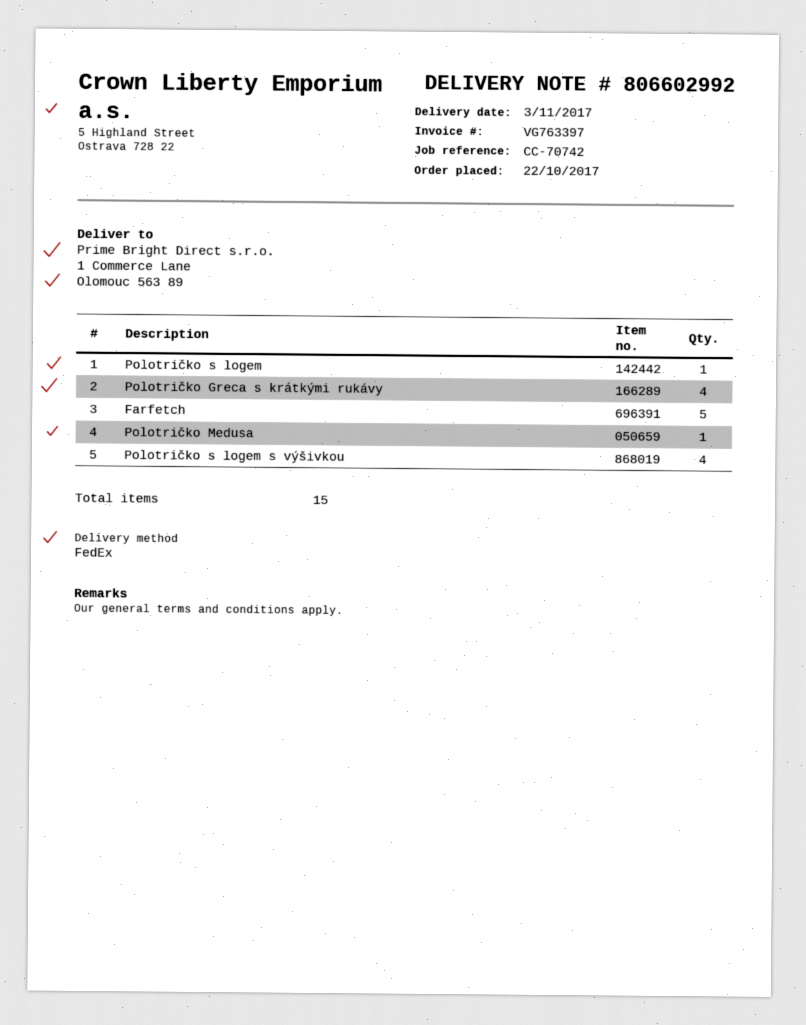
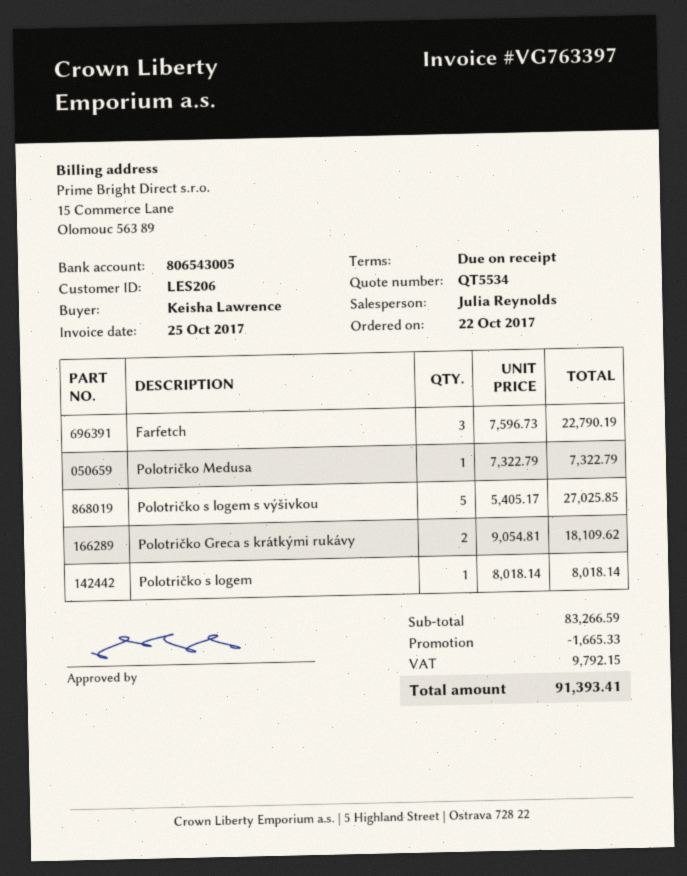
Polotričko Greca s krátkými rukávy: 4 -> 2
Farfetch: 5 -> 3
Polotričko s logem s výšivkou: 4 -> 5

